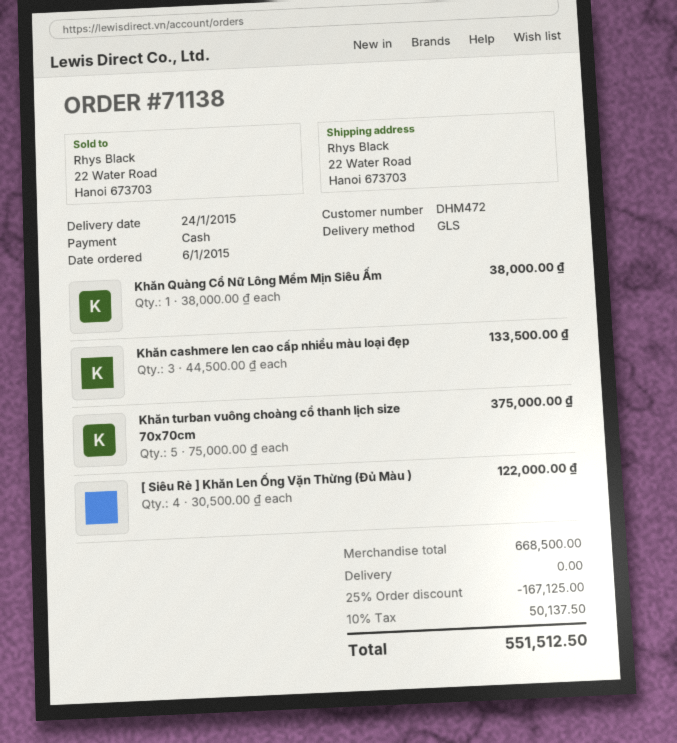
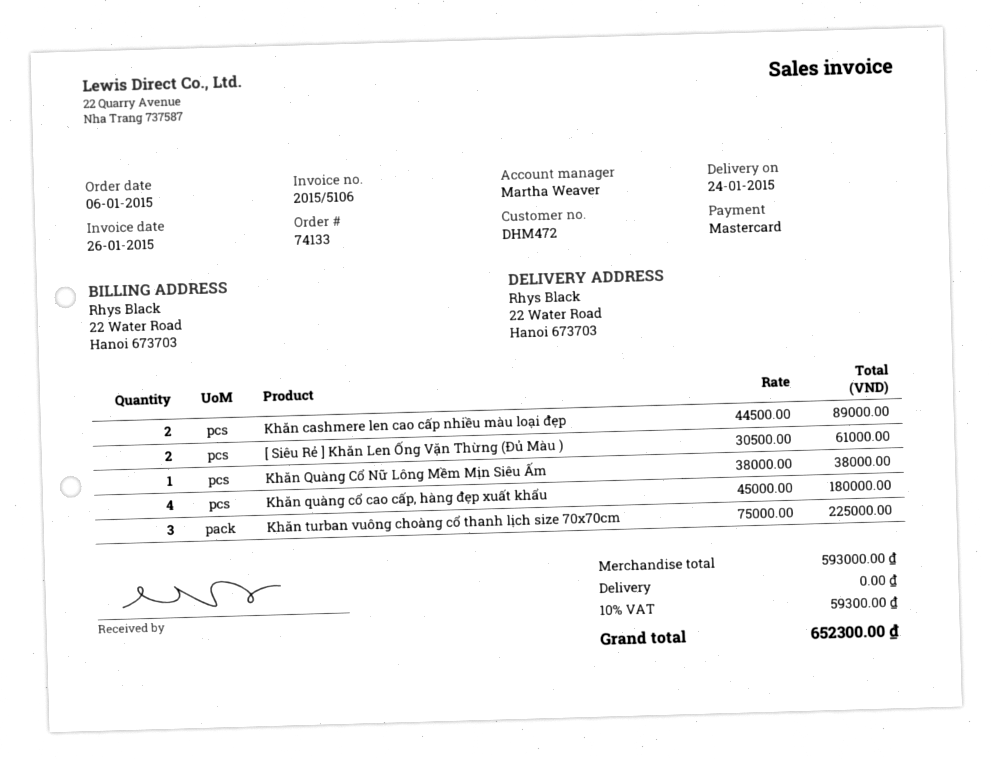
order number: 71138 -> 74133
payment method: cash -> Mastercard
Khăn cashmere len cao cấp nhiều màu loại đẹp: 3 x 44500.00 = 133500.00 -> 2 x 44500.00 = 89000.00
Khăn turban vuông choàng cổ thanh lịch size 70x70cm: 5 x 75000.00 = 375000.00 -> 3 x 75000.00 = 225000.00
[ Siêu Rẻ ] Khăn Len Ống Vặn Thừng (Đủ Màu ): 4 x 30500.00 = 122000.00 -> 2 x 30500.00 = 61000.00
Khăn quàng cổ cao cấp, hàng đẹp xuất khẩu: none -> 4 x 45000.00 = 180000.00
subtotal: 668500.00 -> 593000.00
discount: 25% = 167125.00 -> none
tax: 10% = 50137.50 -> 10% = 59300.00
total: 551512.50 -> 652300.00

